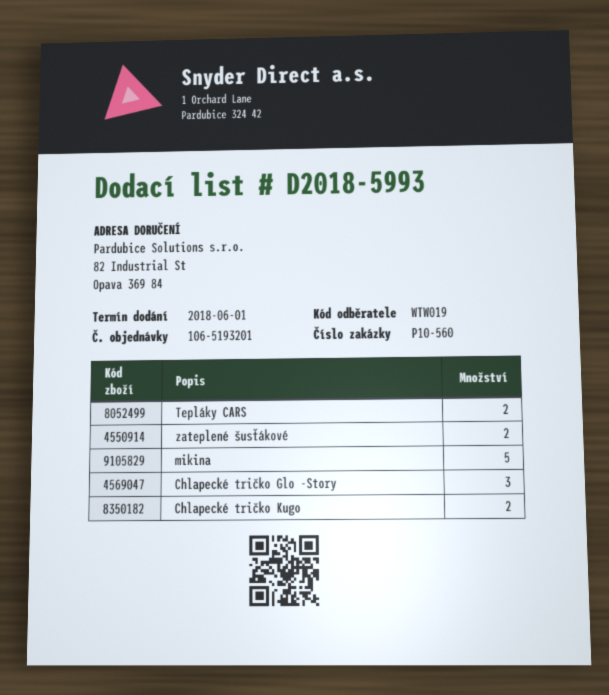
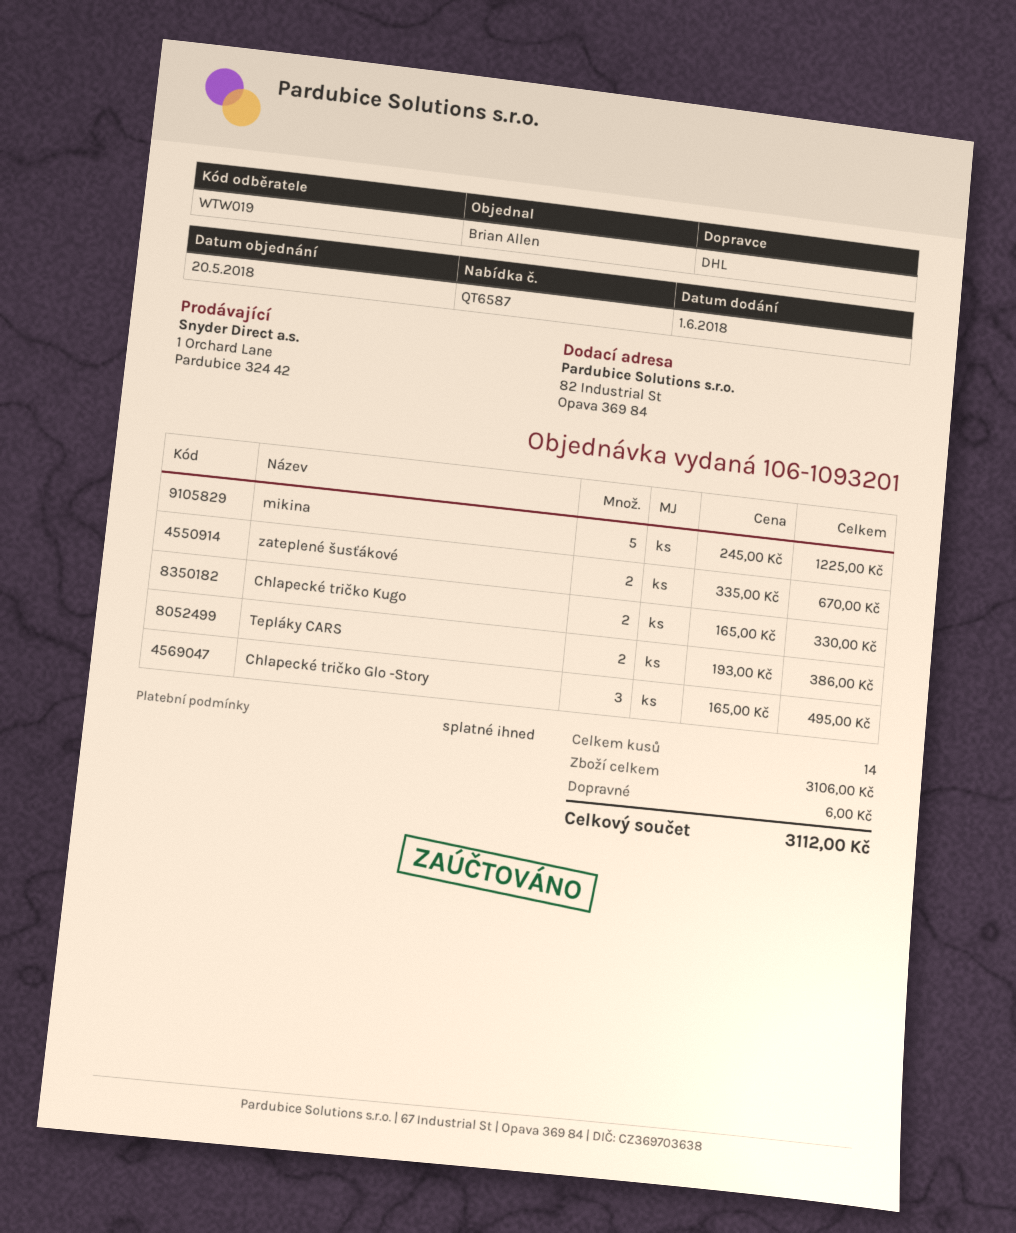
order number: 106-5193201 -> 106-1093201

